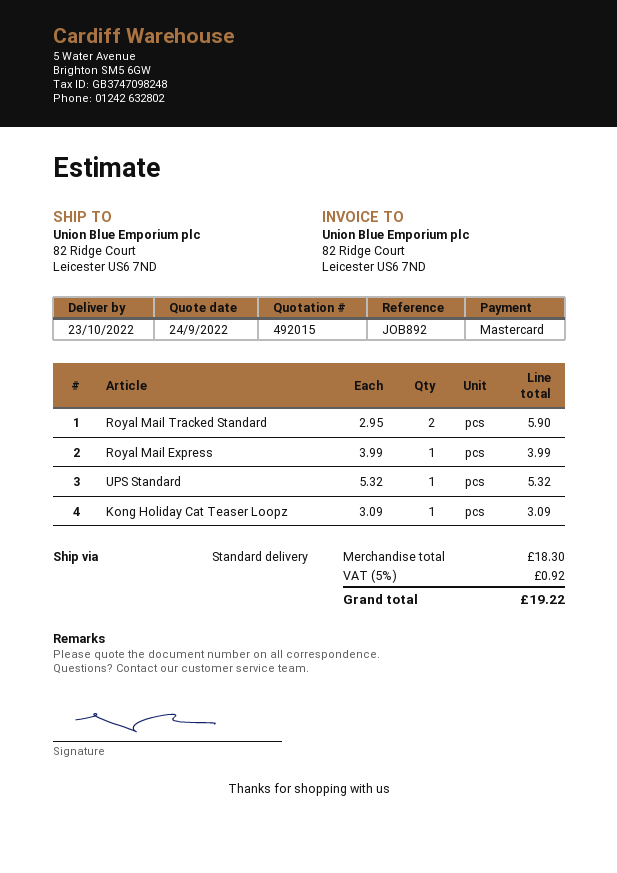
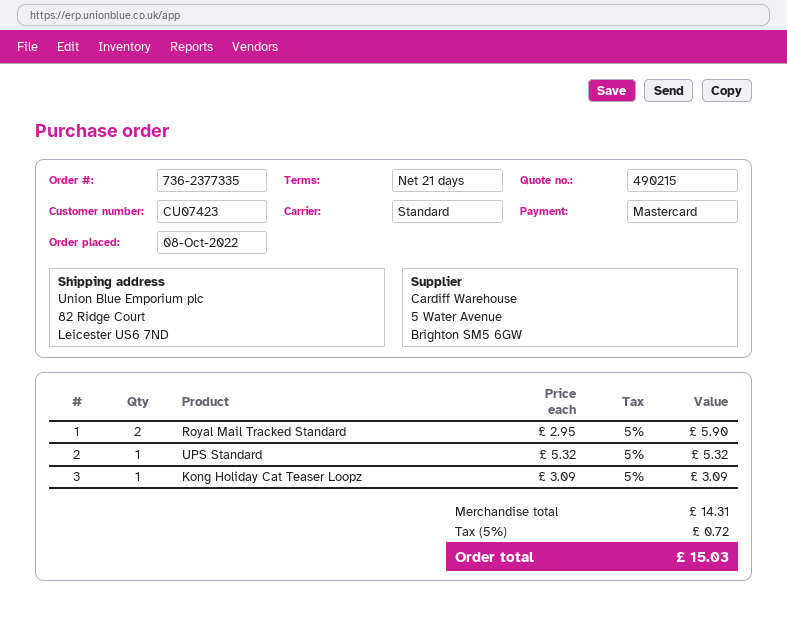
quote number: 492015 -> 490215
Royal Mail Express: 1 x 3.99 = 3.99 -> none
subtotal: 18.30 -> 14.31
tax: 5% = 0.92 -> 5% = 0.72
total: 19.22 -> 15.03

